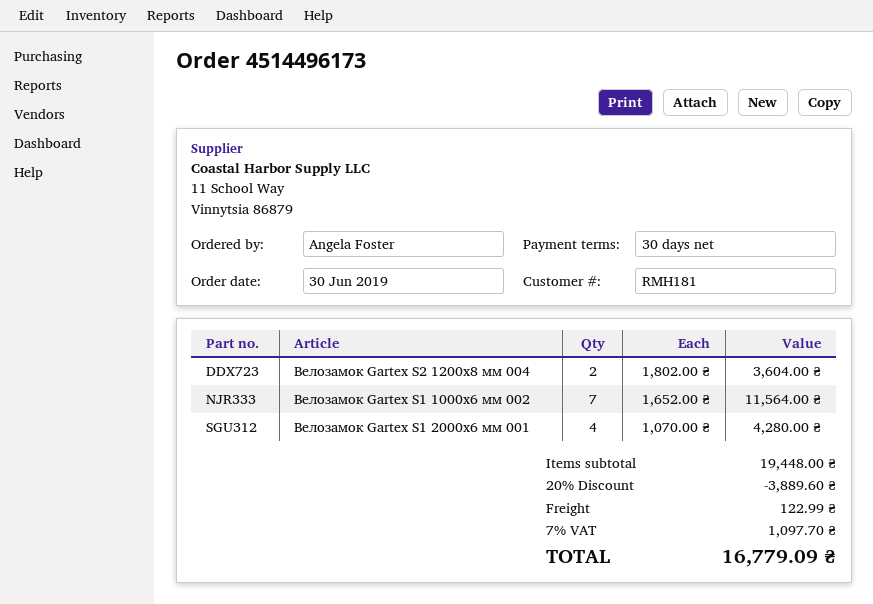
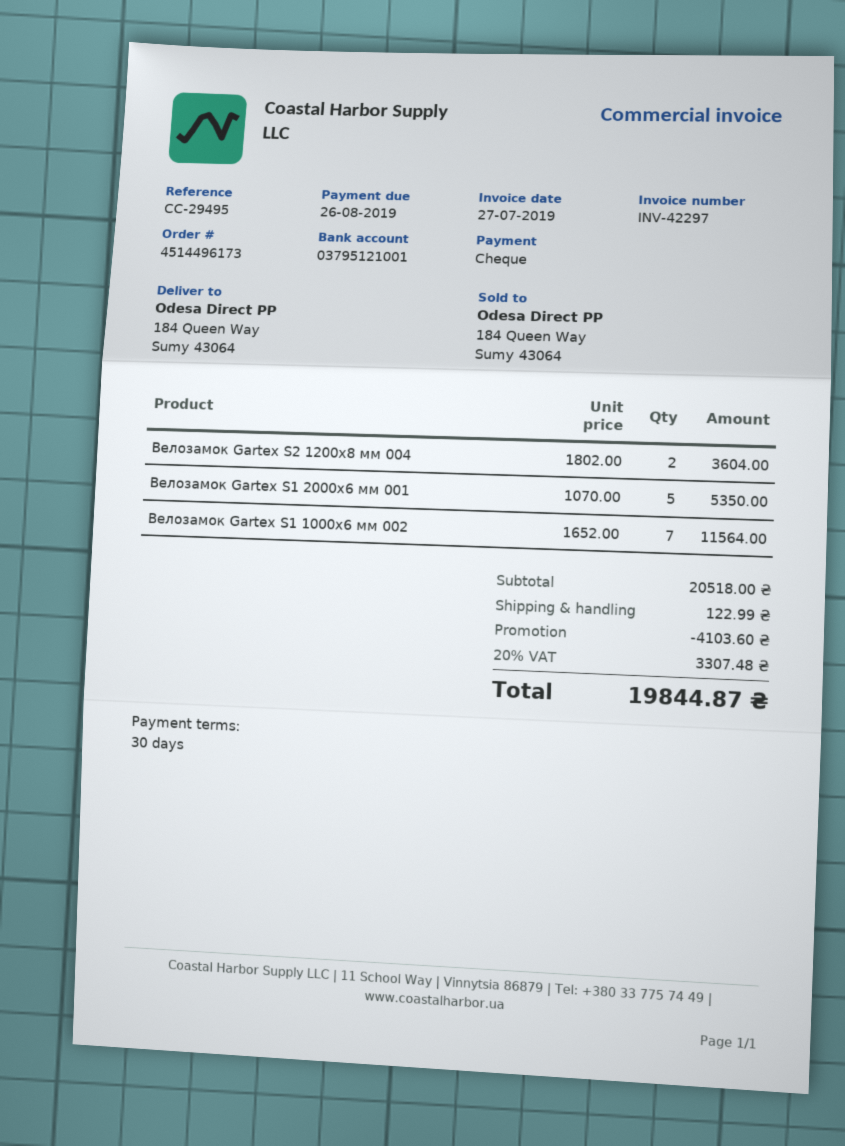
Велозамок Gartex S1 2000x6 мм 001: 4 x 1070.00 = 4280.00 -> 5 x 1070.00 = 5350.00
subtotal: 19448.00 -> 20518.00
discount: 3889.60 -> 4103.60
tax: 7% = 1097.70 -> 20% = 3307.48
total: 16779.09 -> 19844.87

